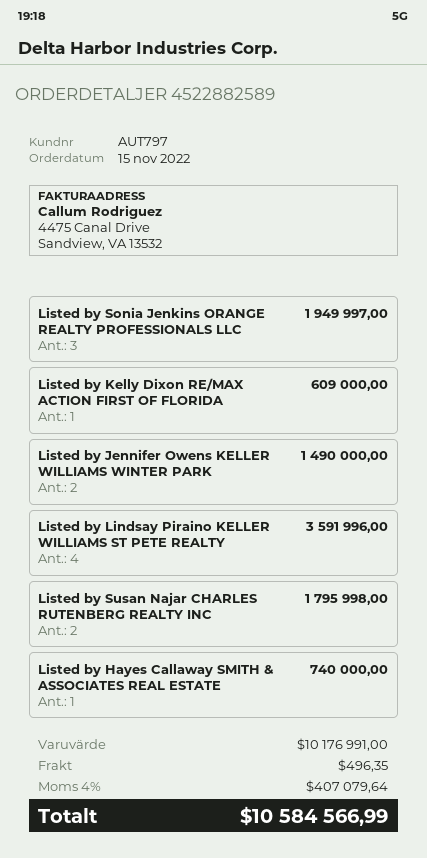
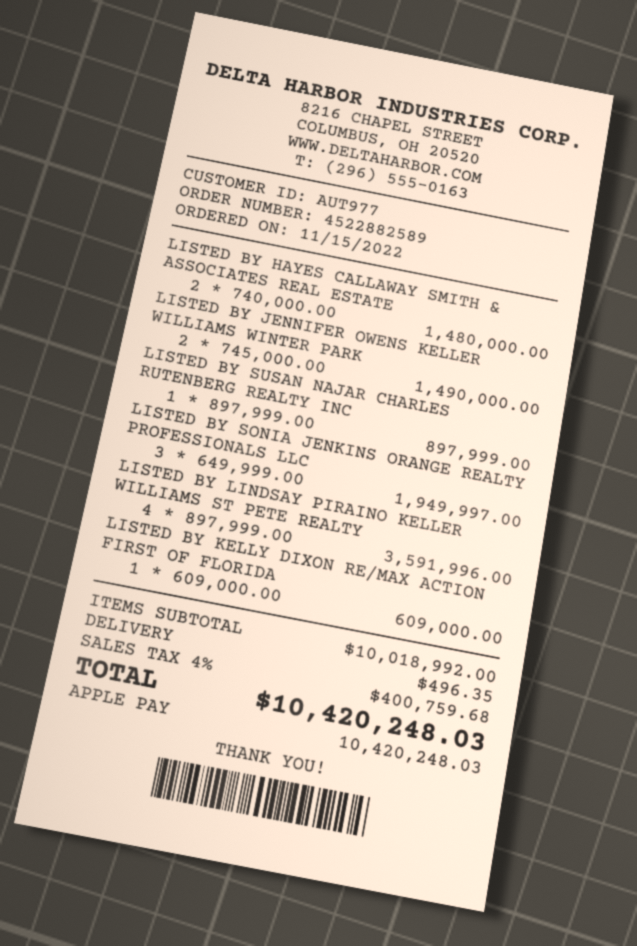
customer number: AUT797 -> AUT977
Listed by Susan Najar CHARLES RUTENBERG REALTY INC: 2 for 1795998.00 -> 1 for 897999.00
Listed by Hayes Callaway SMITH & ASSOCIATES REAL ESTATE: 1 for 740000.00 -> 2 for 1480000.00
subtotal: 10176991.00 -> 10018992.00
tax: 4% = 407079.64 -> 4% = 400759.68
total: 10584566.99 -> 10420248.03

